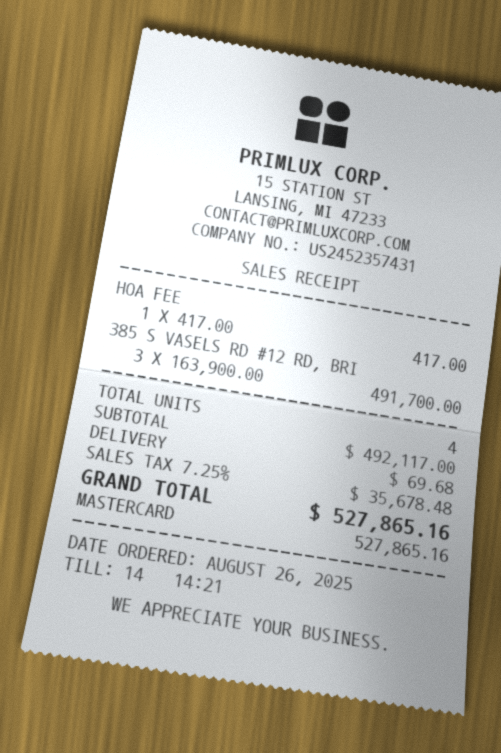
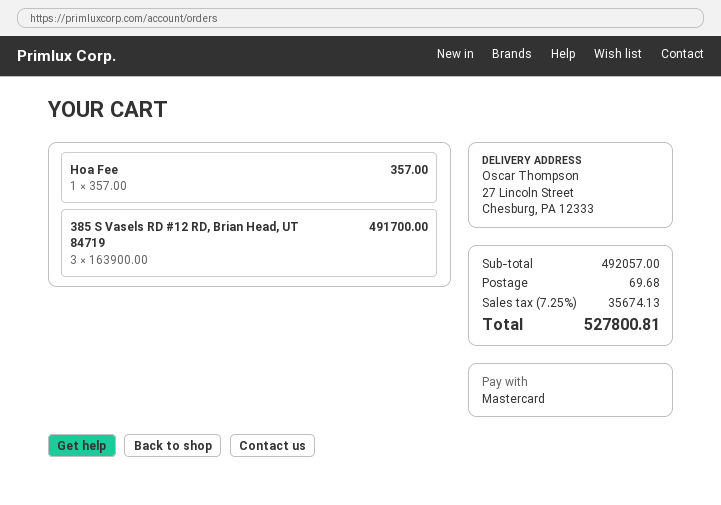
HOA FEE: 1 x 417.00 = 417.00 -> 1 x 357.00 = 357.00
subtotal: 492117.00 -> 492057.00
tax: 7.25% = 35678.48 -> 7.25% = 35674.13
total: 527865.16 -> 527800.81

